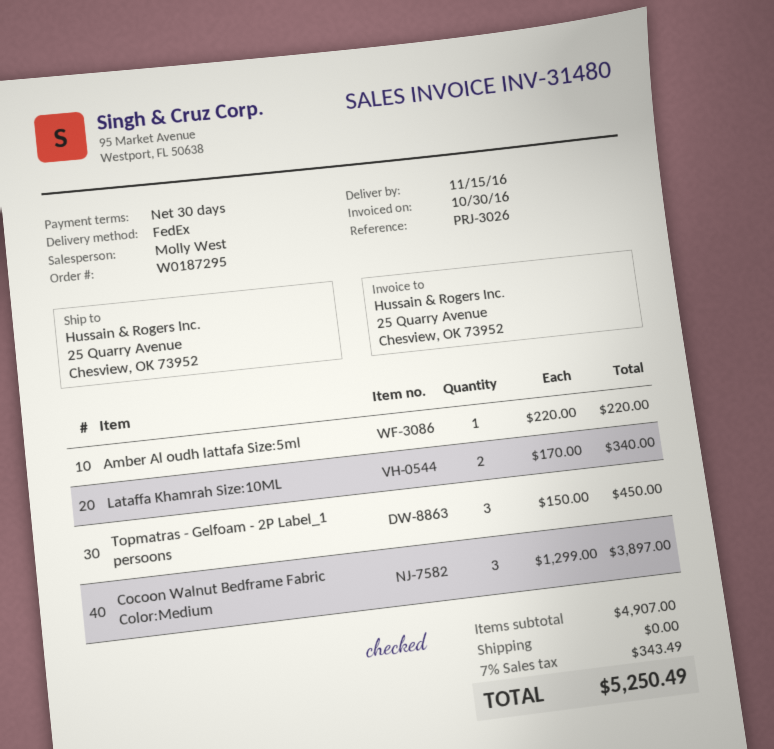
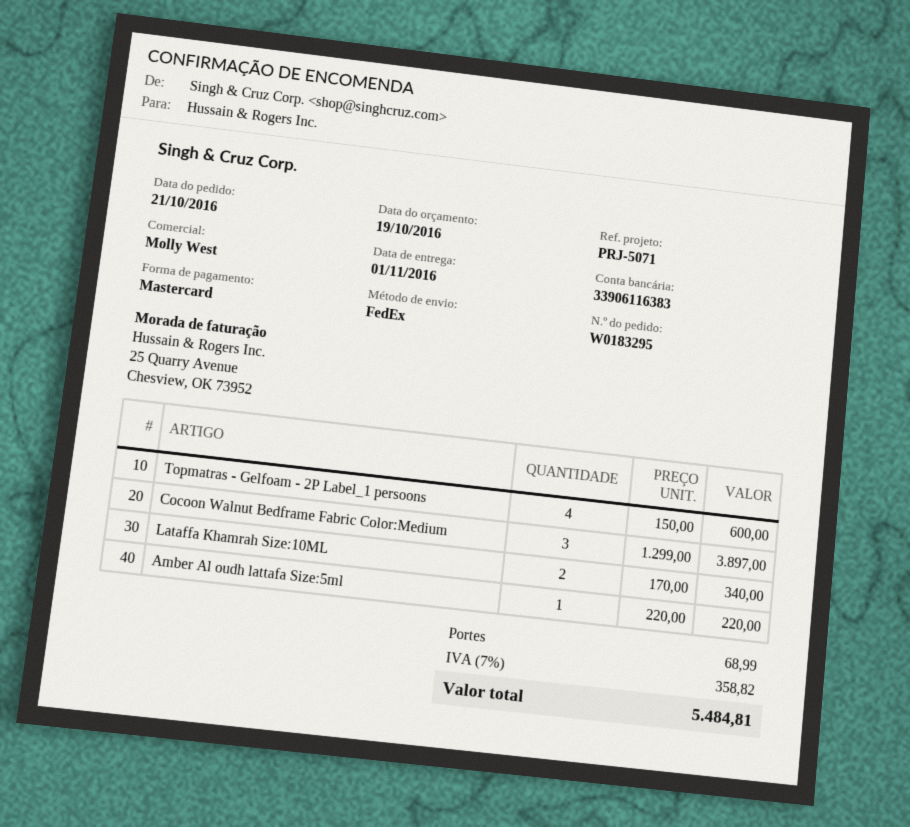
order number: W0187295 -> W0183295
delivery date: 2016-11-15 -> 2016-11-01
reference: PRJ-3026 -> PRJ-5071
Topmatras - Gelfoam - 2P Label_1 persoons: 3 x 150.00 = 450.00 -> 4 x 150.00 = 600.00
shipping: 0.00 -> 68.99
tax: 7% = 343.49 -> 7% = 358.82
total: 5250.49 -> 5484.81

